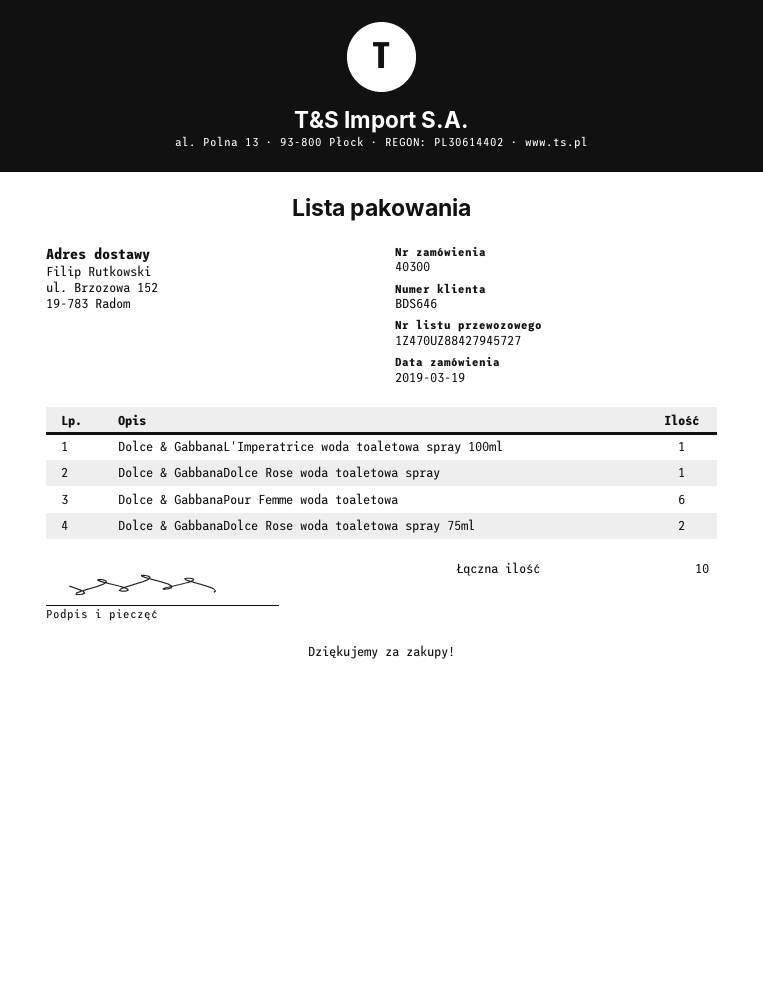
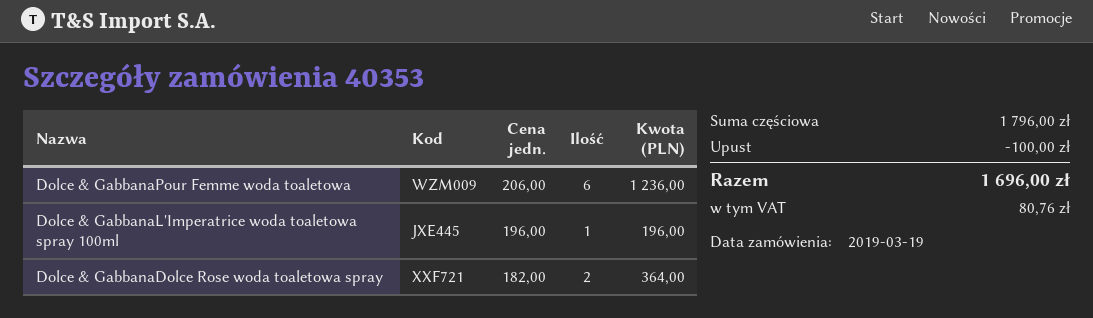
order number: 40300 -> 40353
Dolce & GabbanaDolce Rose woda toaletowa spray: 1 -> 2
Dolce & GabbanaDolce Rose woda toaletowa spray 75ml: 2 -> none

